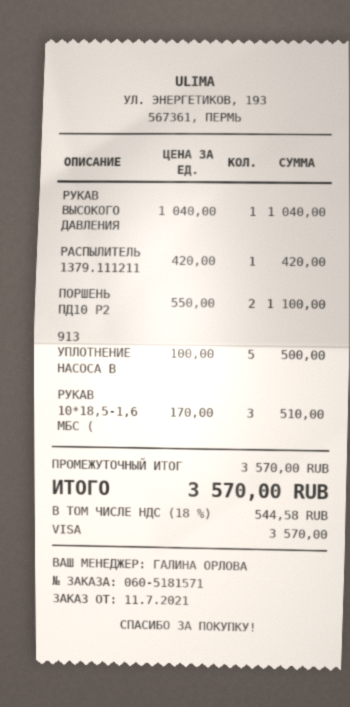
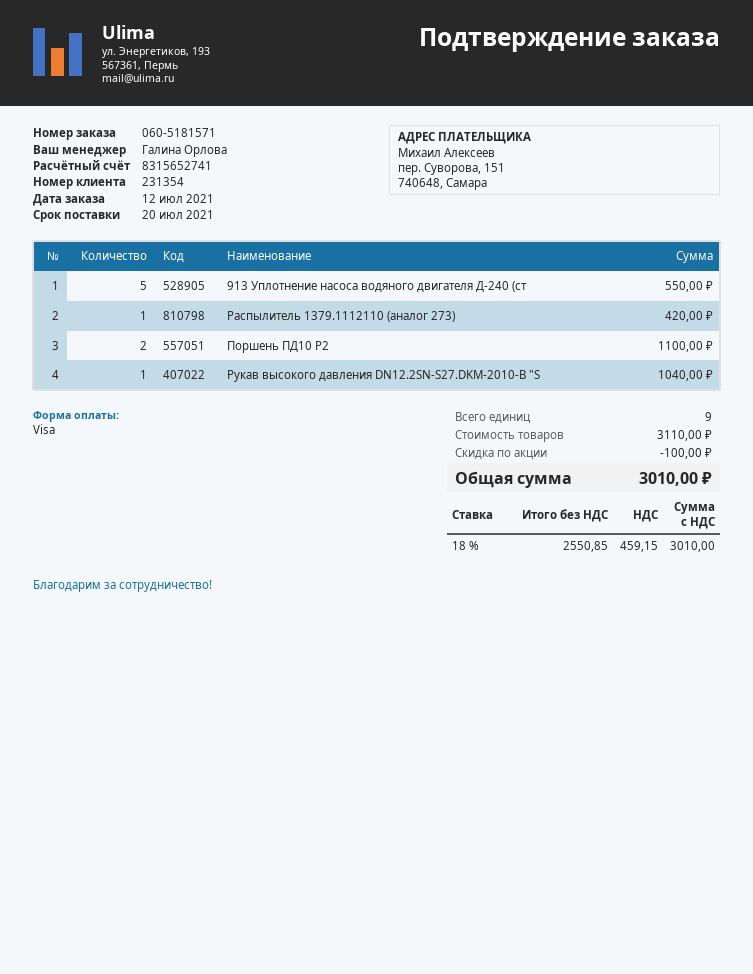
order date: 2021-07-11 -> 2021-07-12
913 УПЛОТНЕНИЕ НАСОСА В: 5 for 500.00 -> 5 for 550.00
РУКАВ 10*18,5-1,6 МБС (: 3 for 510.00 -> none
subtotal: 3570.00 -> 3110.00
discount: none -> 100.00
tax: 18% = 544.58 -> 18% = 459.15
total: 3570.00 -> 3010.00

